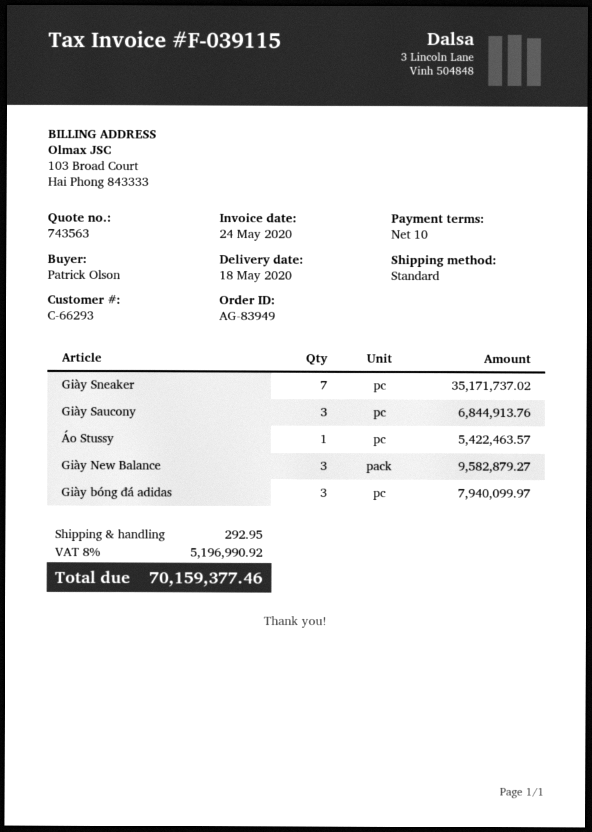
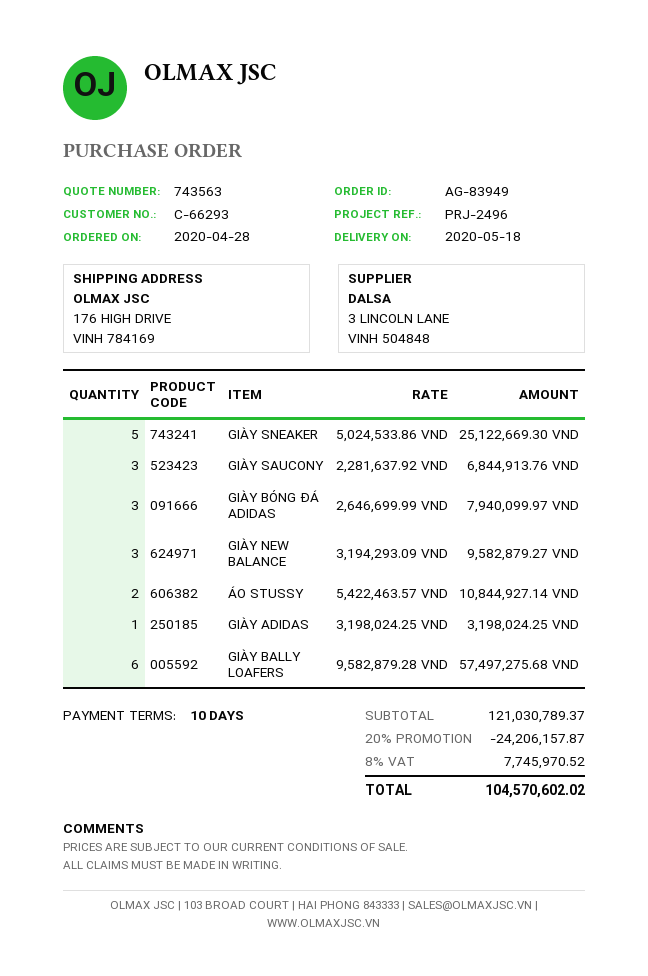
Giày Sneaker: 7 for 35171737.02 -> 5 for 25122669.30
Áo Stussy: 1 for 5422463.57 -> 2 for 10844927.14
GIÀY ADIDAS: none -> 1 for 3198024.25
GIÀY BALLY LOAFERS: none -> 6 for 57497275.68
discount: none -> 20% = 24206157.87
shipping: 292.95 -> none
tax: 8% = 5196990.92 -> 8% = 7745970.52
total: 70159377.46 -> 104570602.02

